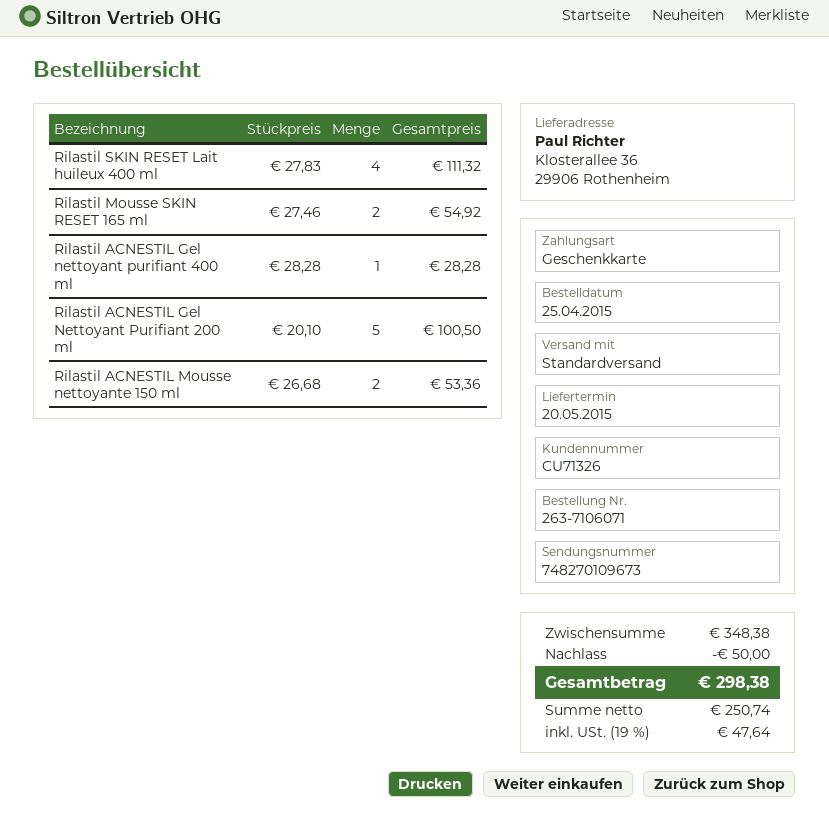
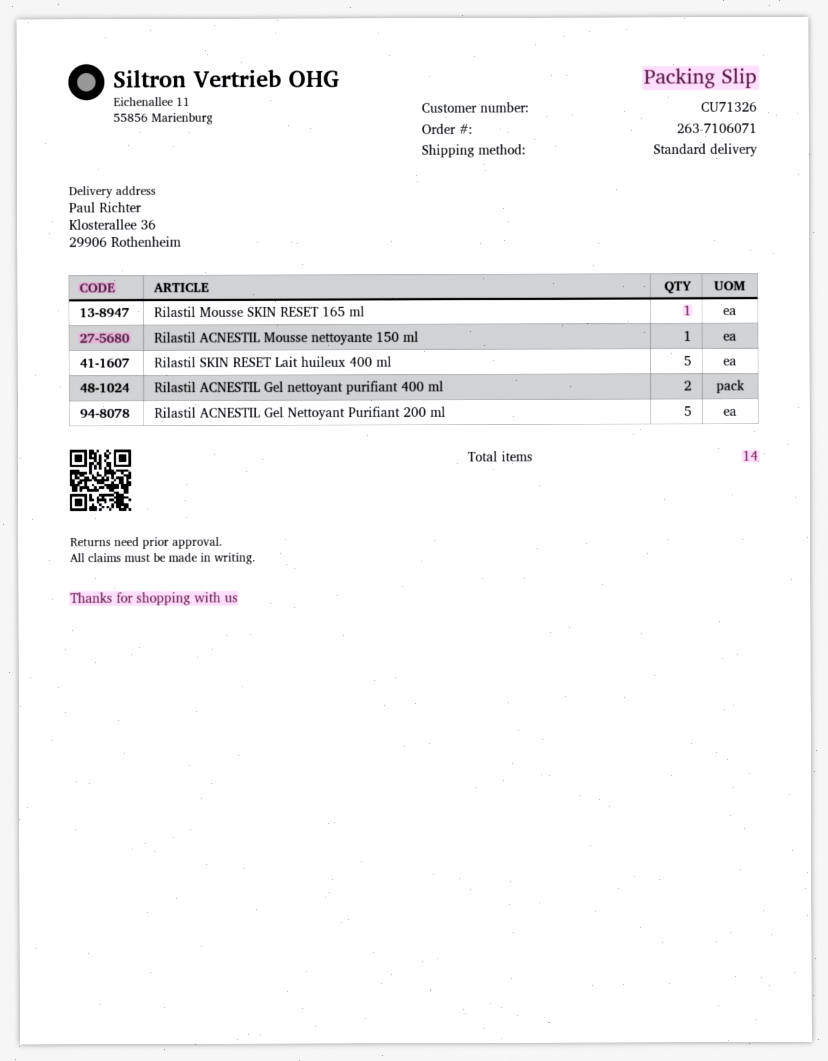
Rilastil SKIN RESET Lait huileux 400 ml: 4 -> 5
Rilastil Mousse SKIN RESET 165 ml: 2 -> 1
Rilastil ACNESTIL Gel nettoyant purifiant 400 ml: 1 -> 2
Rilastil ACNESTIL Mousse nettoyante 150 ml: 2 -> 1

